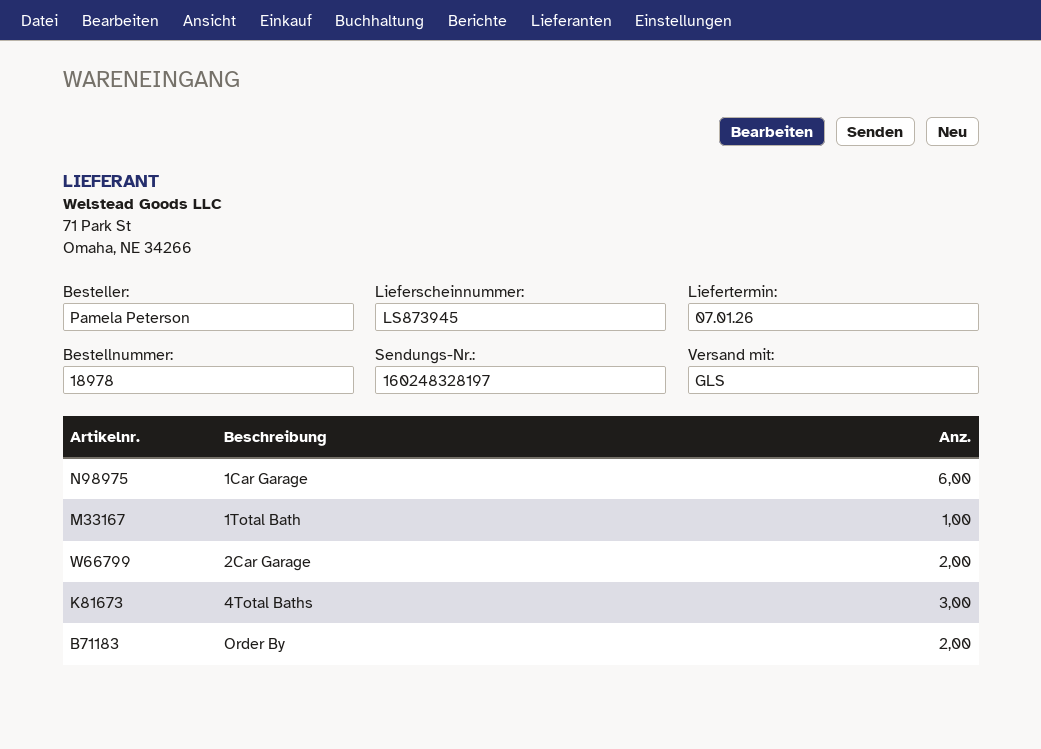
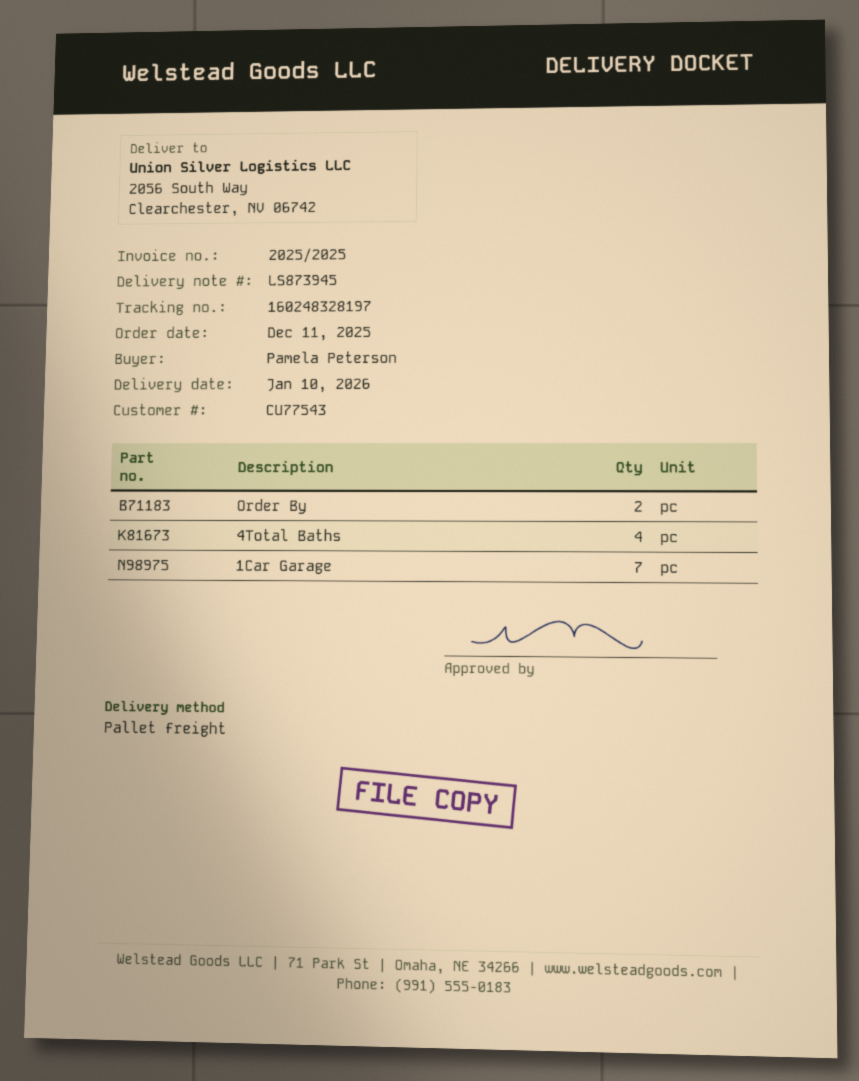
delivery date: 2026-01-07 -> 2026-01-10
shipping method: GLS -> pallet freight
1Car Garage: 6 -> 7
1Total Bath: 1 -> none
2Car Garage: 2 -> none
4Total Baths: 3 -> 4

